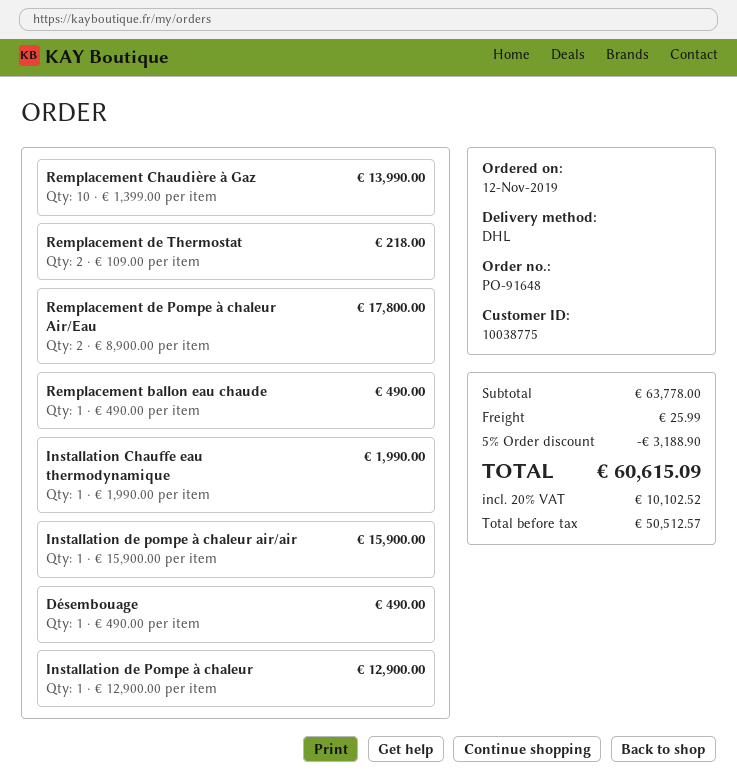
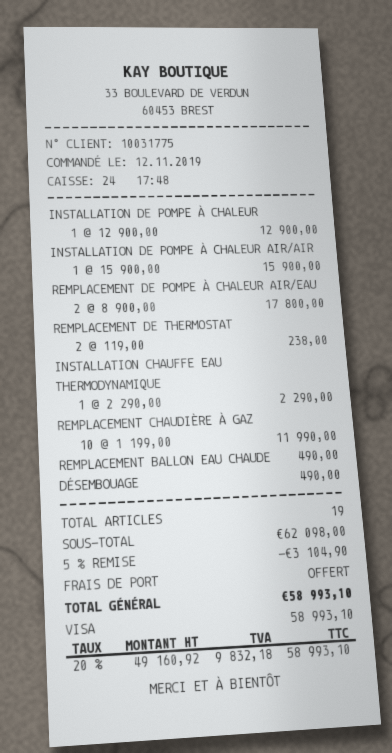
customer number: 10038775 -> 10031775
Remplacement Chaudière à Gaz: 10 x 1399.00 = 13990.00 -> 10 x 1199.00 = 11990.00
Remplacement de Thermostat: 2 x 109.00 = 218.00 -> 2 x 119.00 = 238.00
Installation Chauffe eau thermodynamique: 1 x 1990.00 = 1990.00 -> 1 x 2290.00 = 2290.00
subtotal: 63778.00 -> 62098.00
discount: 5% = 3188.90 -> 5% = 3104.90
shipping: 25.99 -> 0.00
net: 50512.57 -> 49160.92
tax: 20% = 10102.52 -> 20% = 9832.18
total: 60615.09 -> 58993.10

